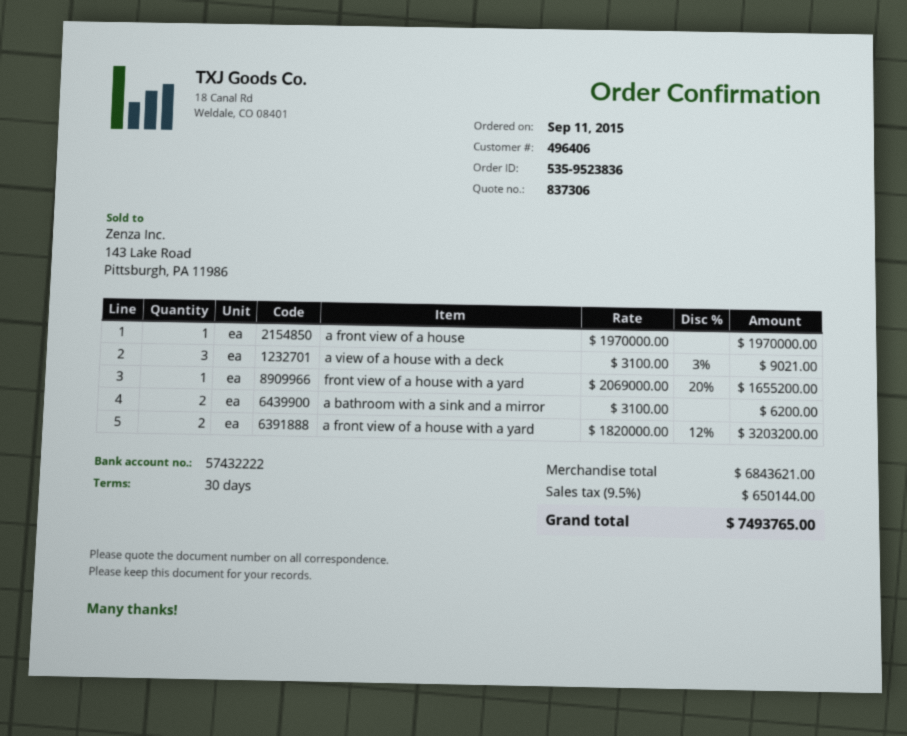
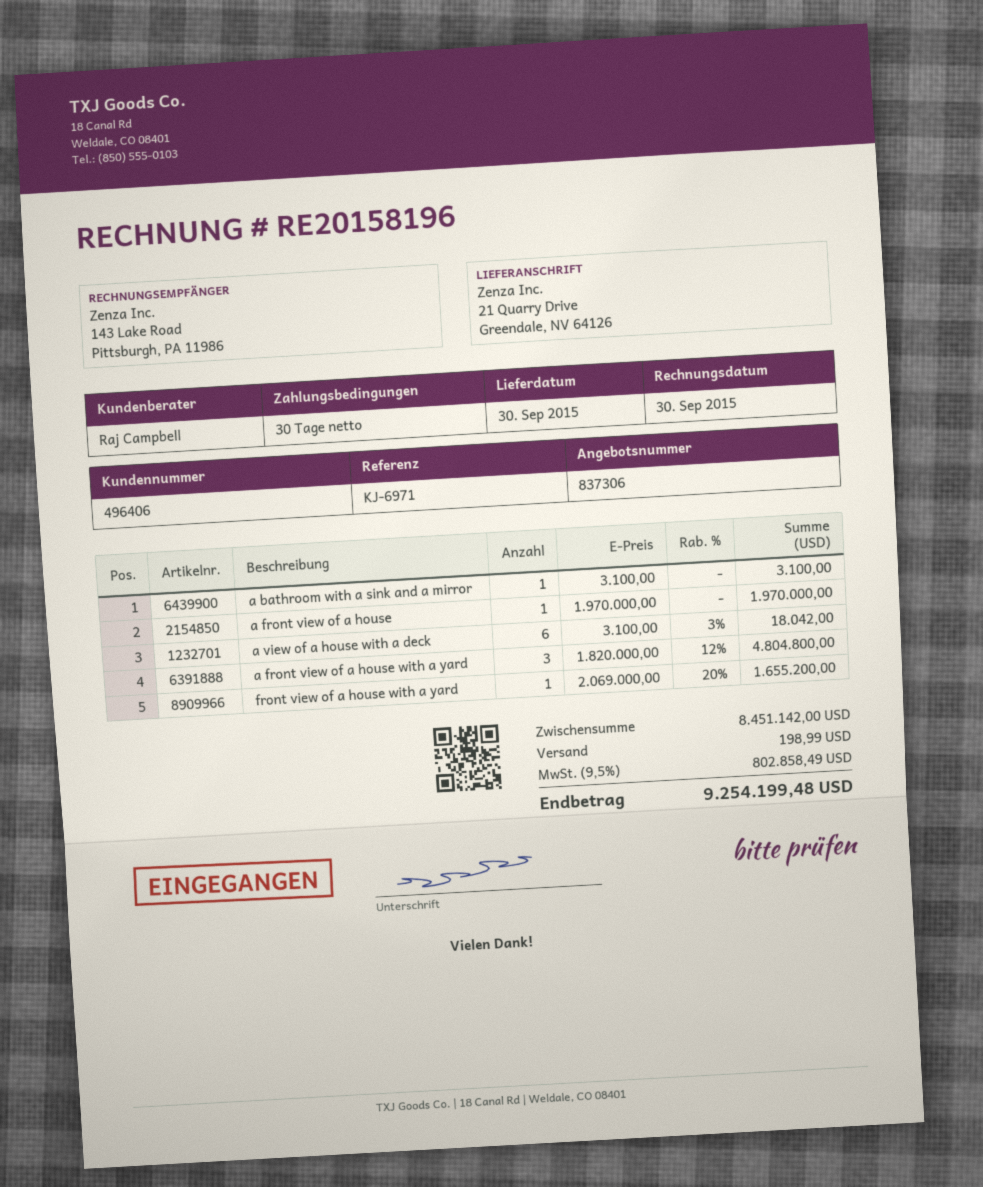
a view of a house with a deck: 3 x 3100.00 - 3% = 9021.00 -> 6 x 3100.00 - 3% = 18042.00
a bathroom with a sink and a mirror: 2 x 3100.00 = 6200.00 -> 1 x 3100.00 = 3100.00
a front view of a house with a yard: 2 x 1820000.00 - 12% = 3203200.00 -> 3 x 1820000.00 - 12% = 4804800.00
subtotal: 6843621.00 -> 8451142.00
shipping: none -> 198.99
tax: 9.5% = 650144.00 -> 9.5% = 802858.49
total: 7493765.00 -> 9254199.48

